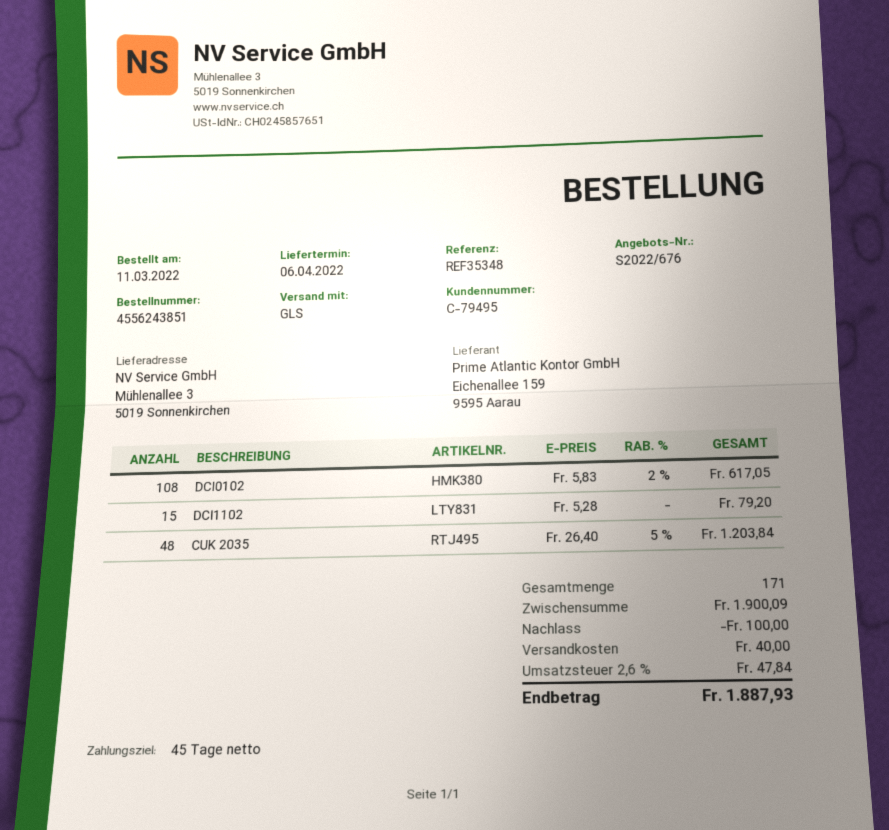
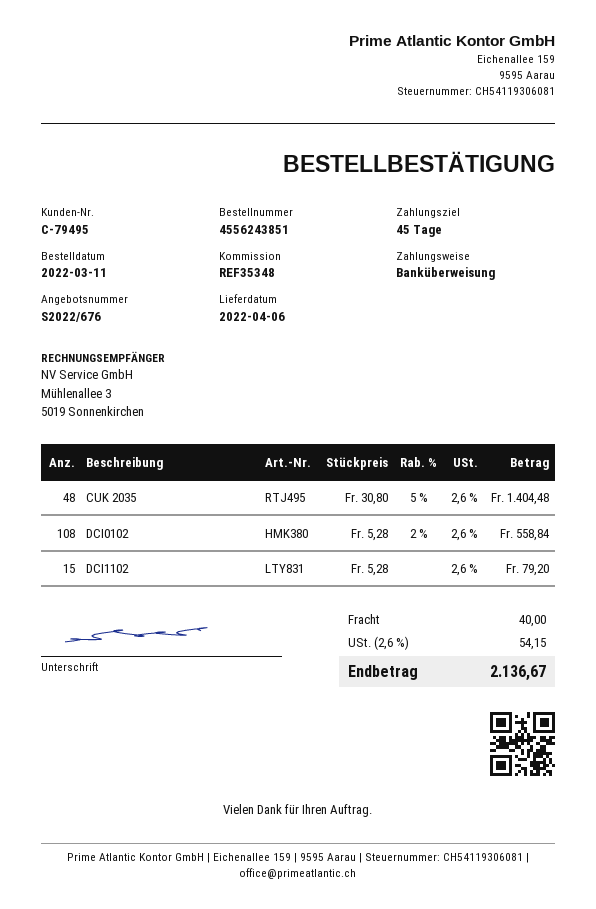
DCI0102: 108 x 5.83 - 2% = 617.05 -> 108 x 5.28 - 2% = 558.84
CUK 2035: 48 x 26.40 - 5% = 1203.84 -> 48 x 30.80 - 5% = 1404.48
discount: 100.00 -> none
tax: 2.6% = 47.84 -> 2.6% = 54.15
total: 1887.93 -> 2136.67

